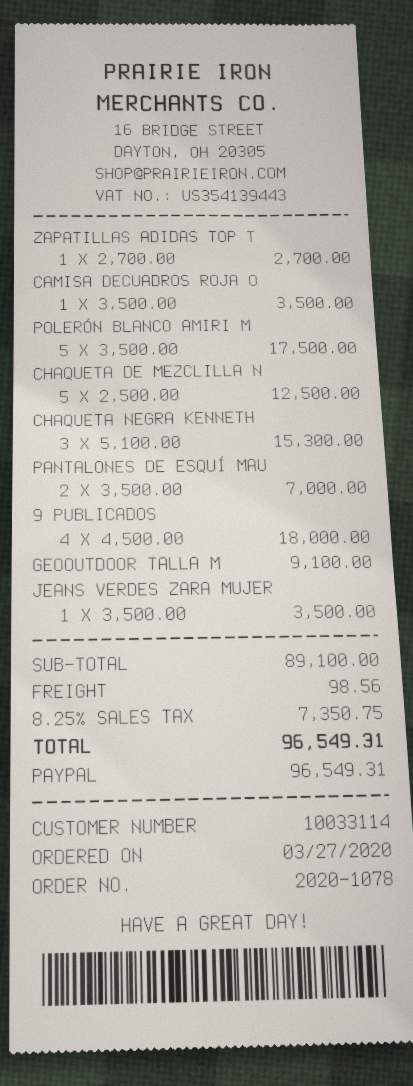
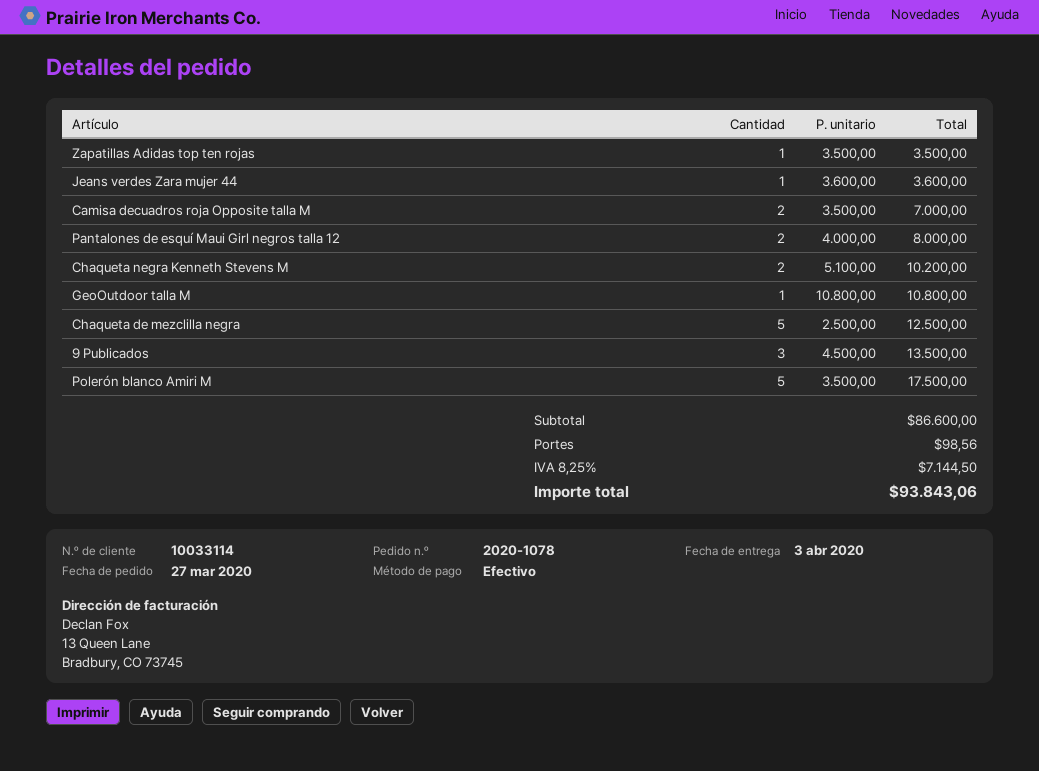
payment method: PayPal -> cash
ZAPATILLAS ADIDAS TOP T: 1 x 2700.00 = 2700.00 -> 1 x 3500.00 = 3500.00
CAMISA DECUADROS ROJA O: 1 x 3500.00 = 3500.00 -> 2 x 3500.00 = 7000.00
CHAQUETA NEGRA KENNETH: 3 x 5100.00 = 15300.00 -> 2 x 5100.00 = 10200.00
PANTALONES DE ESQUÍ MAU: 2 x 3500.00 = 7000.00 -> 2 x 4000.00 = 8000.00
9 PUBLICADOS: 4 x 4500.00 = 18000.00 -> 3 x 4500.00 = 13500.00
GEOOUTDOOR TALLA M: 1 x 9100.00 = 9100.00 -> 1 x 10800.00 = 10800.00
JEANS VERDES ZARA MUJER: 1 x 3500.00 = 3500.00 -> 1 x 3600.00 = 3600.00
subtotal: 89100.00 -> 86600.00
tax: 8.25% = 7350.75 -> 8.25% = 7144.50
total: 96549.31 -> 93843.06

